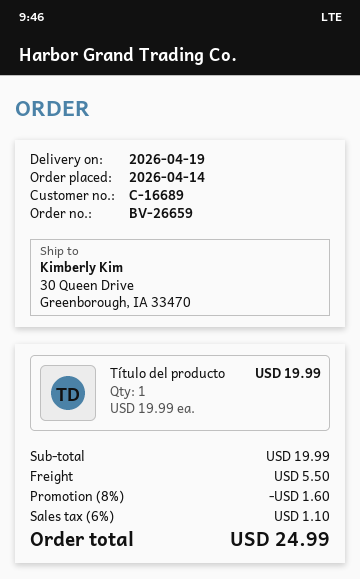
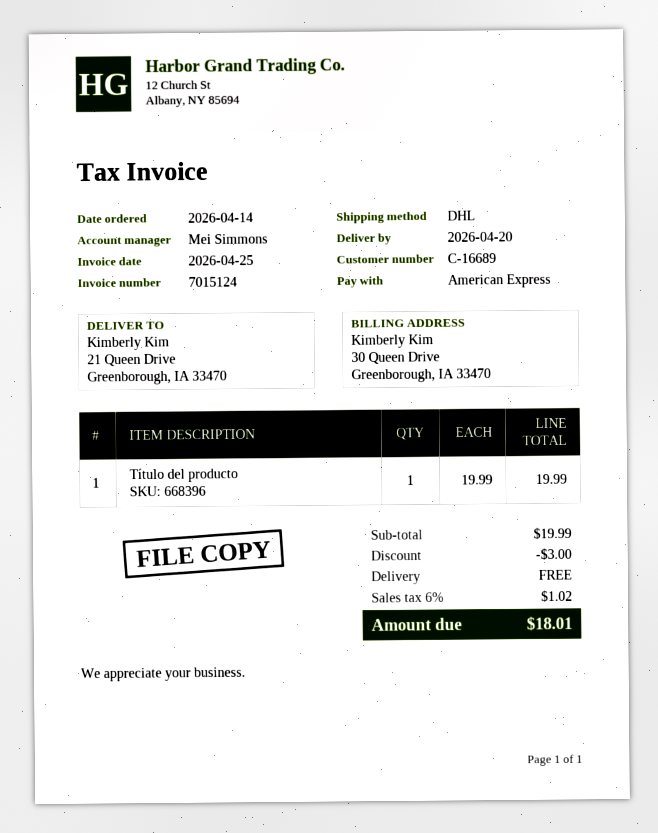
delivery date: 2026-04-19 -> 2026-04-20
ship to: 30 Queen Drive, Greenborough, IA 33470 -> 21 Queen Drive, Greenborough, IA 33470
discount: 1.60 -> 3.00
shipping: 5.50 -> 0.00
tax: 6% = 1.10 -> 6% = 1.02
total: 24.99 -> 18.01

